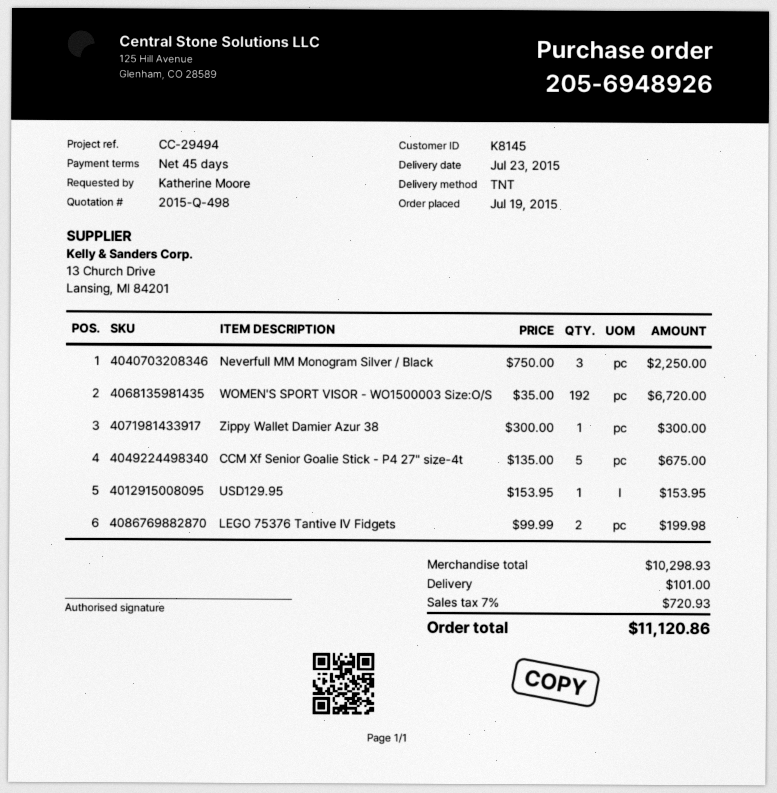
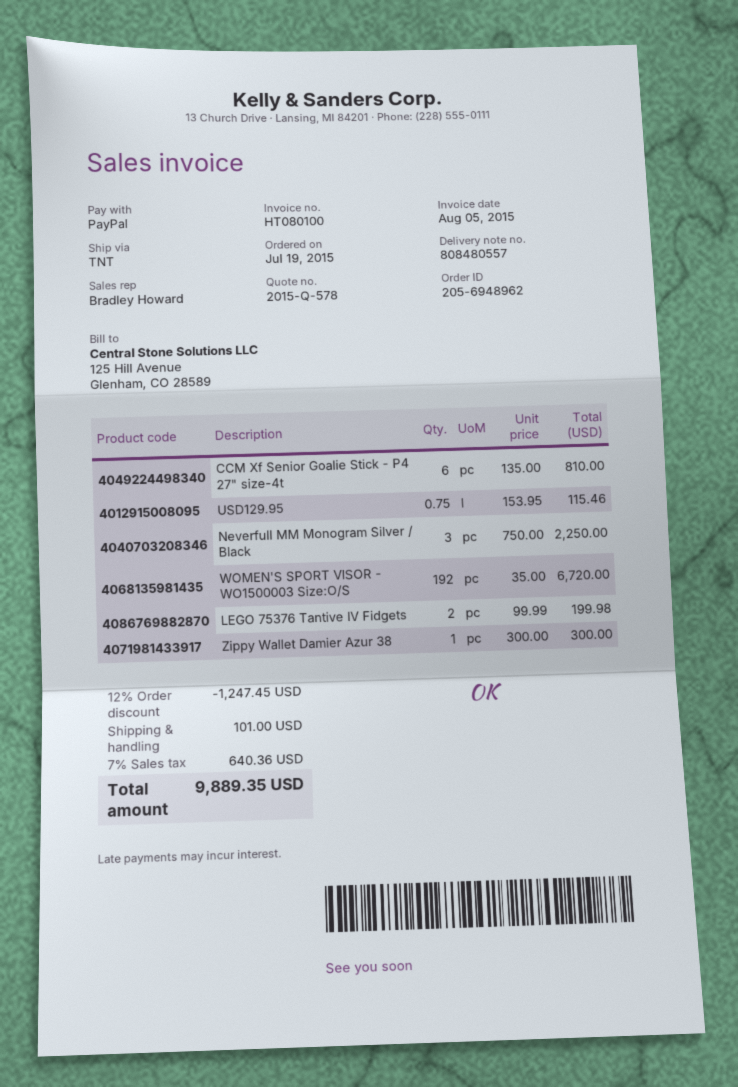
quote number: 2015-Q-498 -> 2015-Q-578
order number: 205-6948926 -> 205-6948962
CCM Xf Senior Goalie Stick - P4 27" size-4t: 5 x 135.00 = 675.00 -> 6 x 135.00 = 810.00
USD129.95: 1 x 153.95 = 153.95 -> 0.75 x 153.95 = 115.46
discount: none -> 12% = 1247.45
tax: 7% = 720.93 -> 7% = 640.36
total: 11120.86 -> 9889.35

